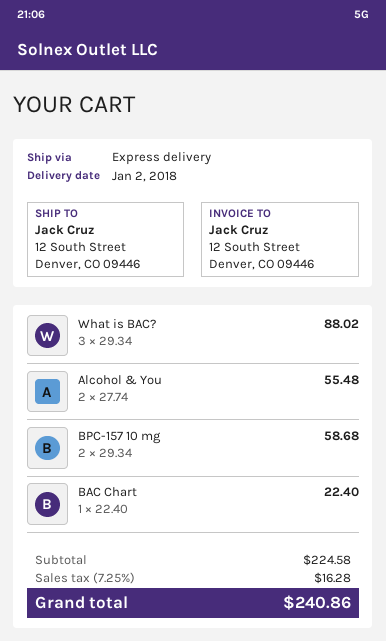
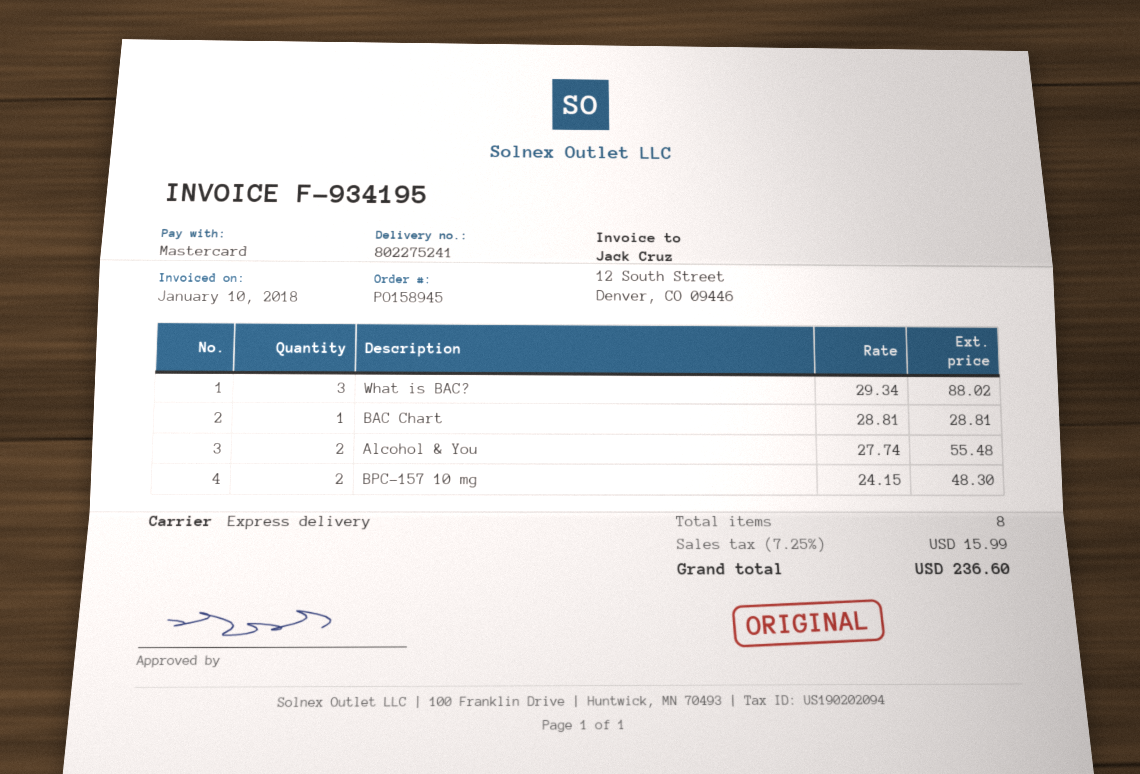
BPC-157 10 mg: 2 x 29.34 = 58.68 -> 2 x 24.15 = 48.30
BAC Chart: 1 x 22.40 = 22.40 -> 1 x 28.81 = 28.81
tax: 7.25% = 16.28 -> 7.25% = 15.99
total: 240.86 -> 236.60

